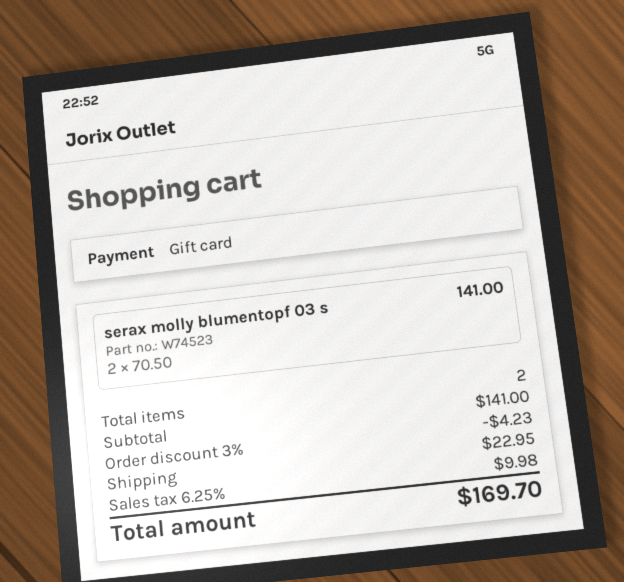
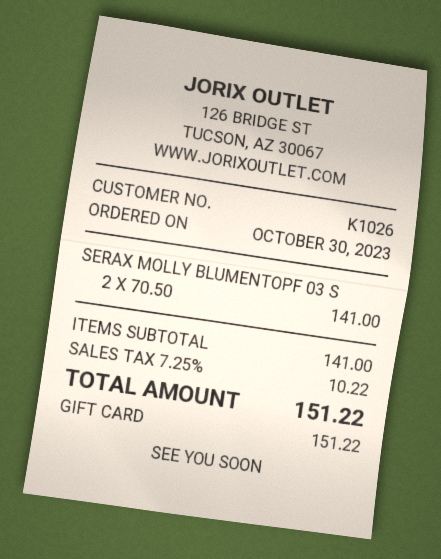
discount: 3% = 4.23 -> none
shipping: 22.95 -> none
tax: 6.25% = 9.98 -> 7.25% = 10.22
total: 169.70 -> 151.22

